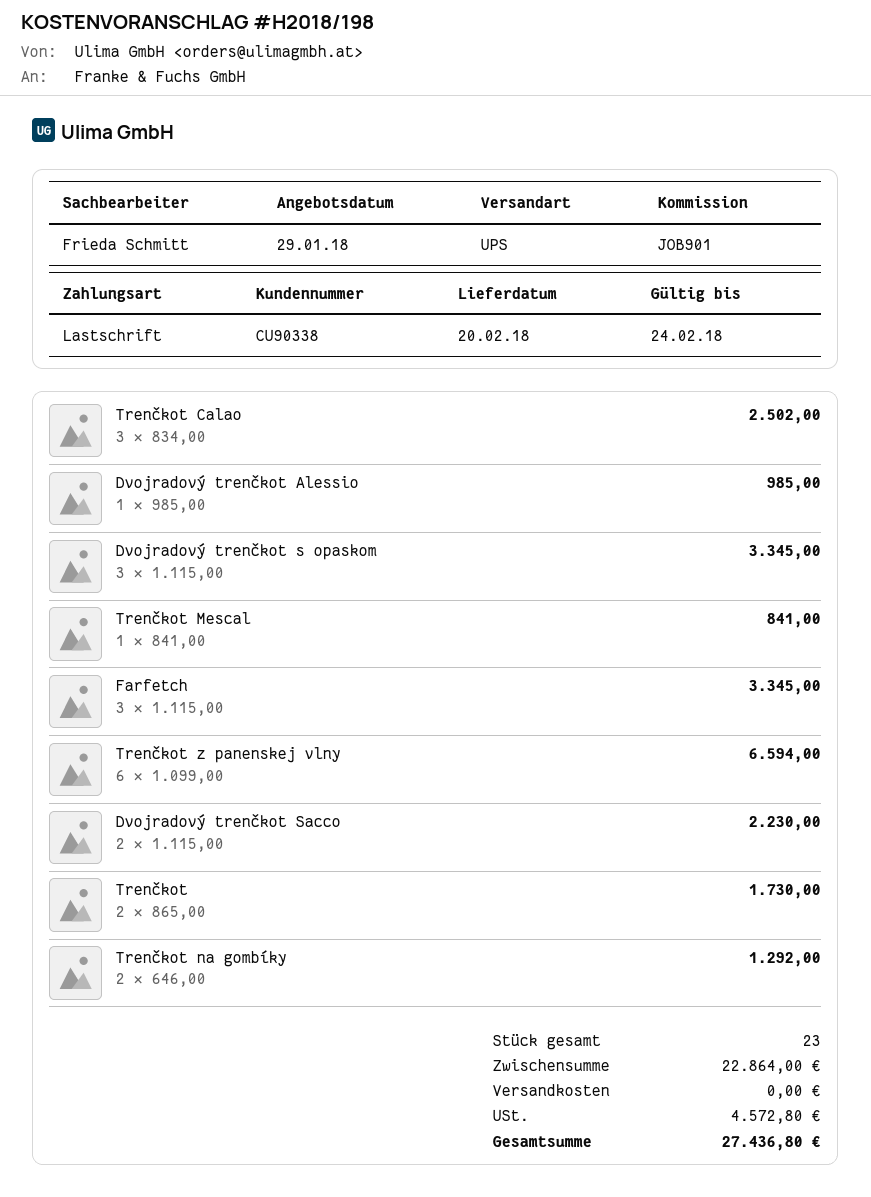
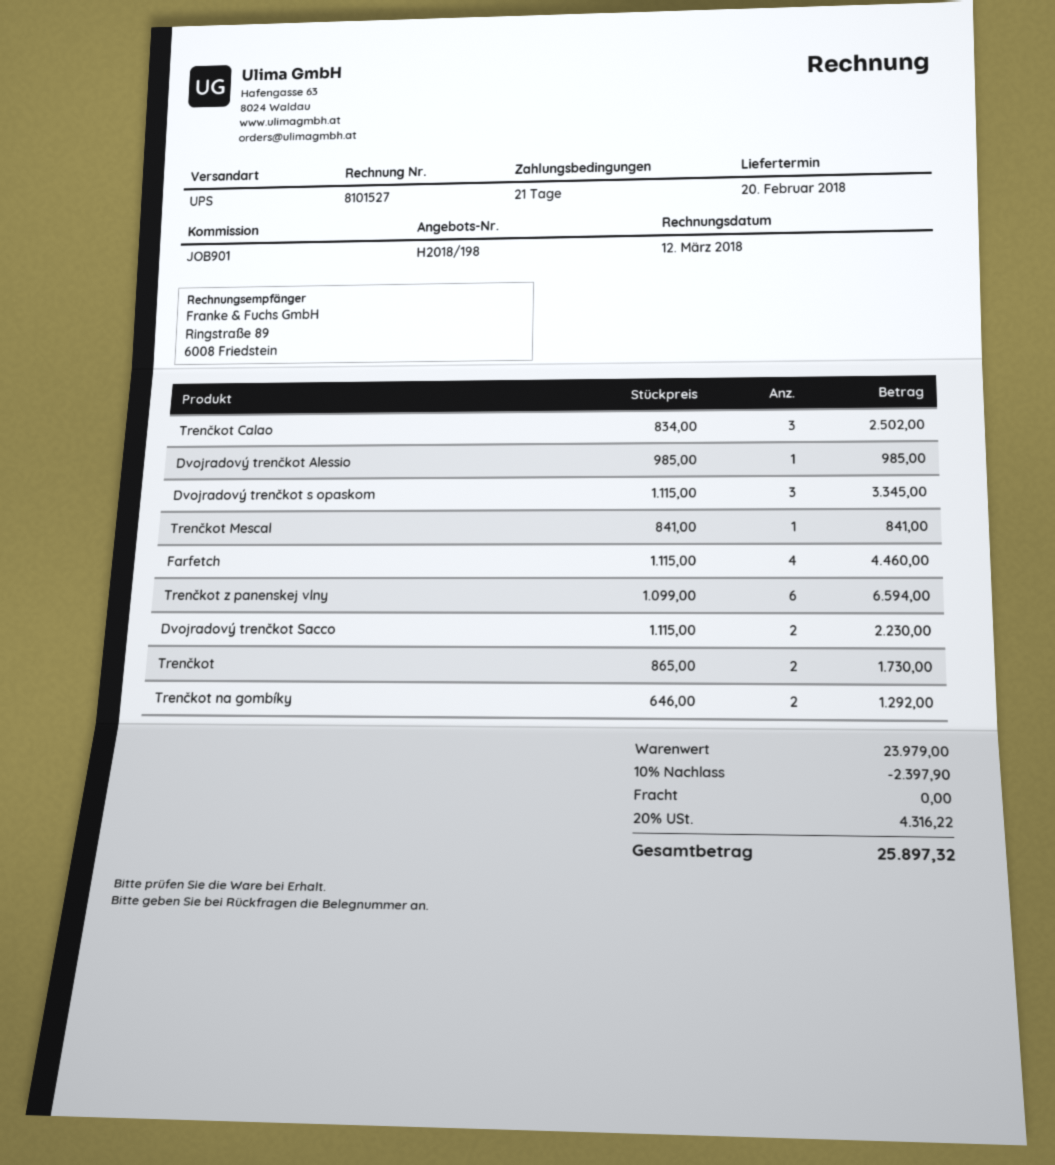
Farfetch: 3 x 1115.00 = 3345.00 -> 4 x 1115.00 = 4460.00
subtotal: 22864.00 -> 23979.00
discount: none -> 10% = 2397.90
tax: 4572.80 -> 4316.22
total: 27436.80 -> 25897.32

